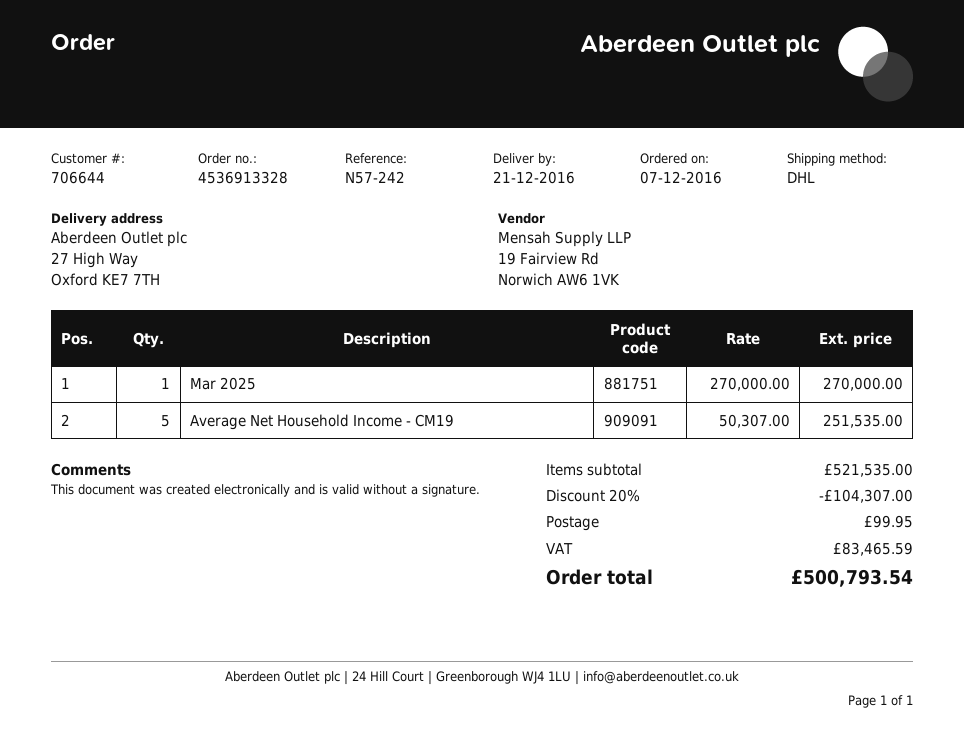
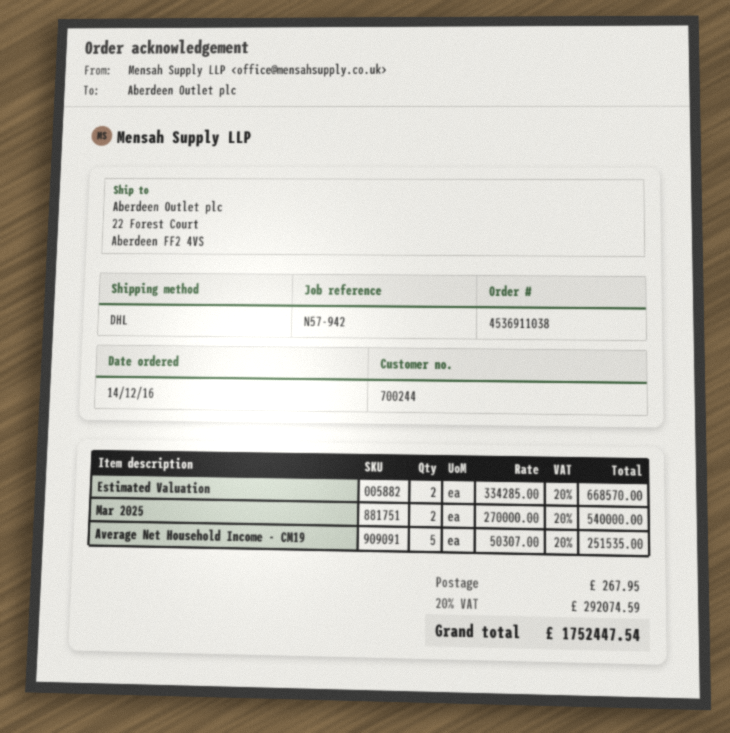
order number: 4536913328 -> 4536911038
order date: 2016-12-07 -> 2016-12-14
customer number: 706644 -> 700244
reference: N57-242 -> N57-942
ship to: 27 High Way, Oxford KE7 7TH -> 22 Forest Court, Aberdeen FF2 4VS
Mar 2025: 1 x 270000.00 = 270000.00 -> 2 x 270000.00 = 540000.00
Estimated Valuation: none -> 2 x 334285.00 = 668570.00
discount: 20% = 104307.00 -> none
shipping: 99.95 -> 267.95
tax: 83465.59 -> 292074.59
total: 500793.54 -> 1752447.54

